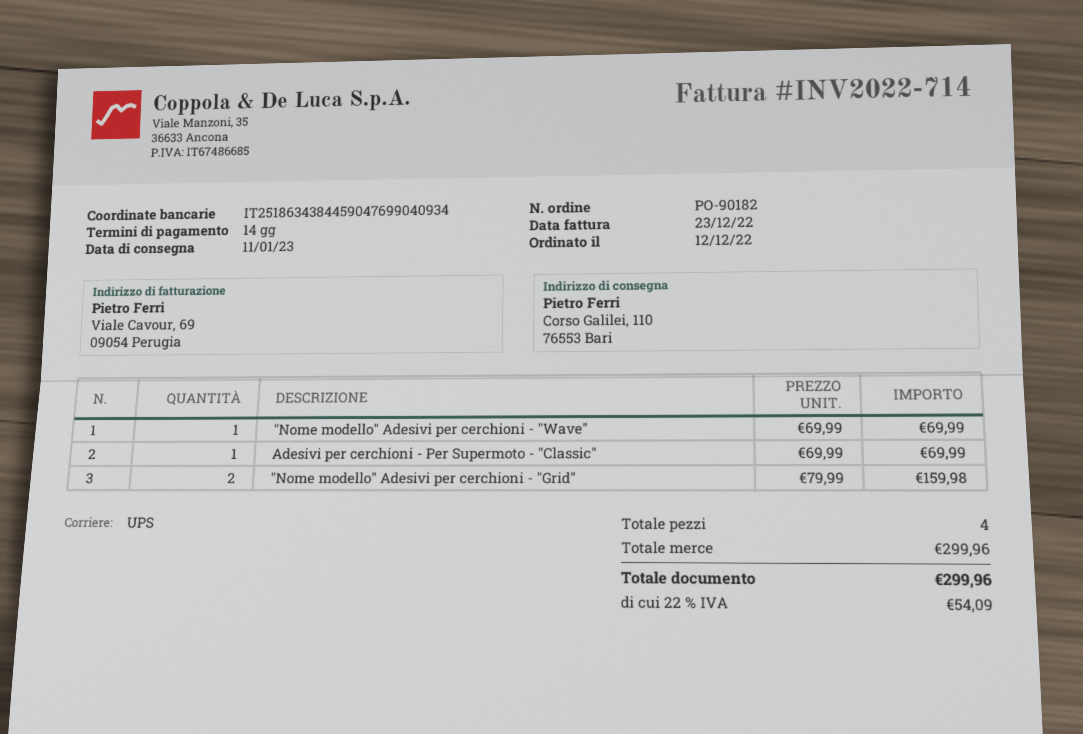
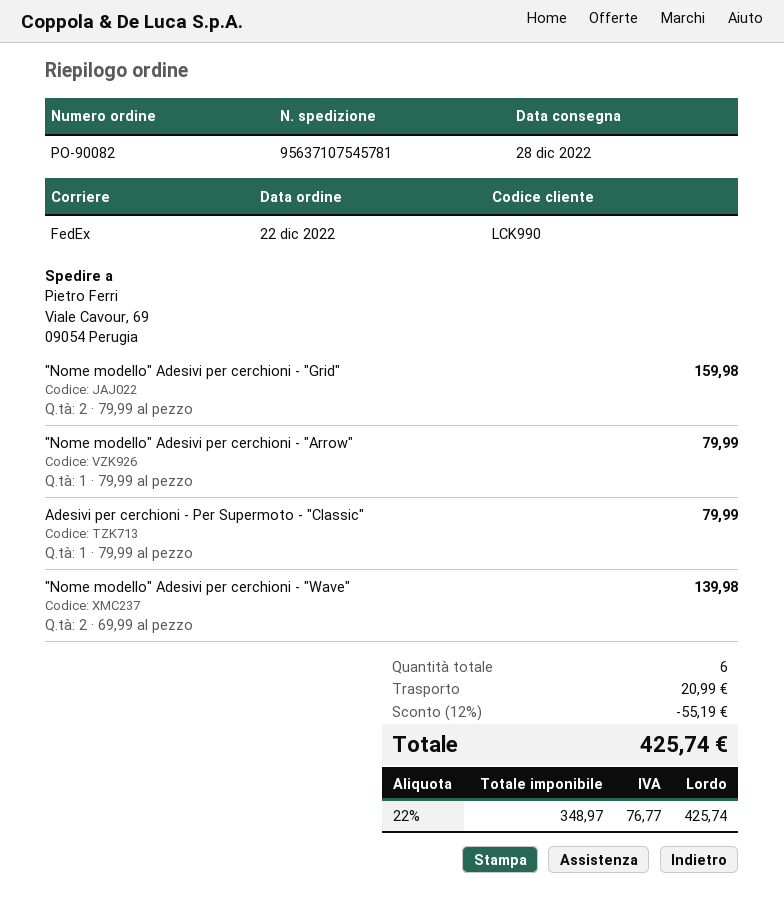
order number: PO-90182 -> PO-90082
order date: 2022-12-12 -> 2022-12-22
delivery date: 2023-01-11 -> 2022-12-28
shipping method: UPS -> FedEx
ship to: Corso Galilei, 110, 76553 Bari -> Viale Cavour, 69, 09054 Perugia
"Nome modello" Adesivi per cerchioni - "Wave": 1 x 69.99 = 69.99 -> 2 x 69.99 = 139.98
Adesivi per cerchioni - Per Supermoto - "Classic": 1 x 69.99 = 69.99 -> 1 x 79.99 = 79.99
"Nome modello" Adesivi per cerchioni - "Arrow": none -> 1 x 79.99 = 79.99
total quantity: 4 -> 6
discount: none -> 12% = 55.19
shipping: none -> 20.99
tax: 22% = 54.09 -> 22% = 76.77
total: 299.96 -> 425.74

